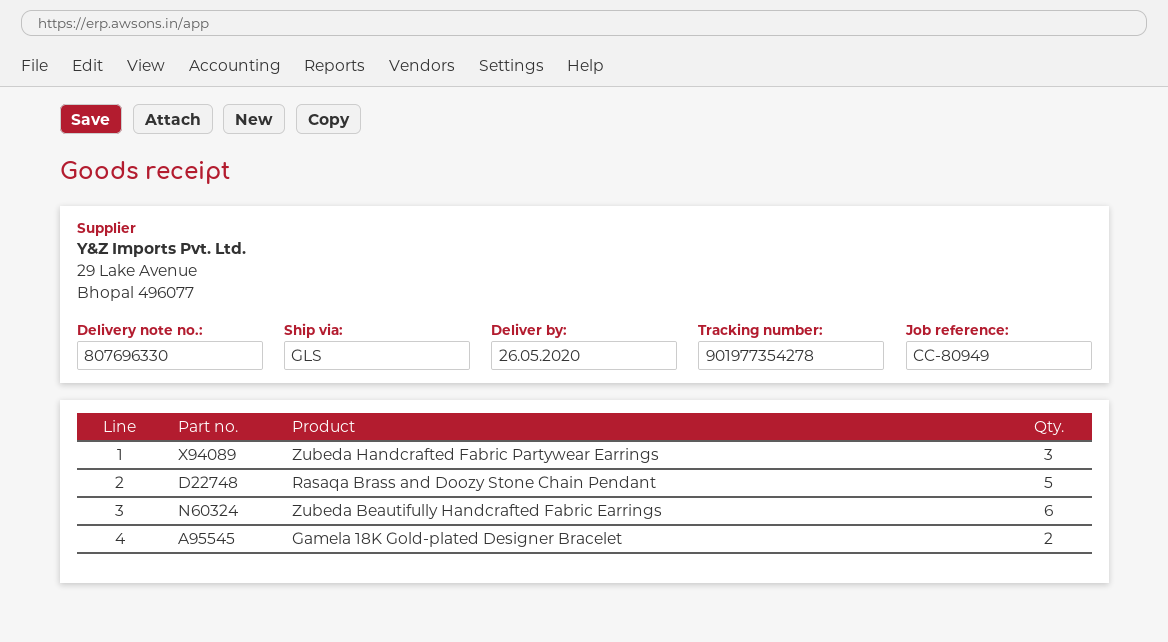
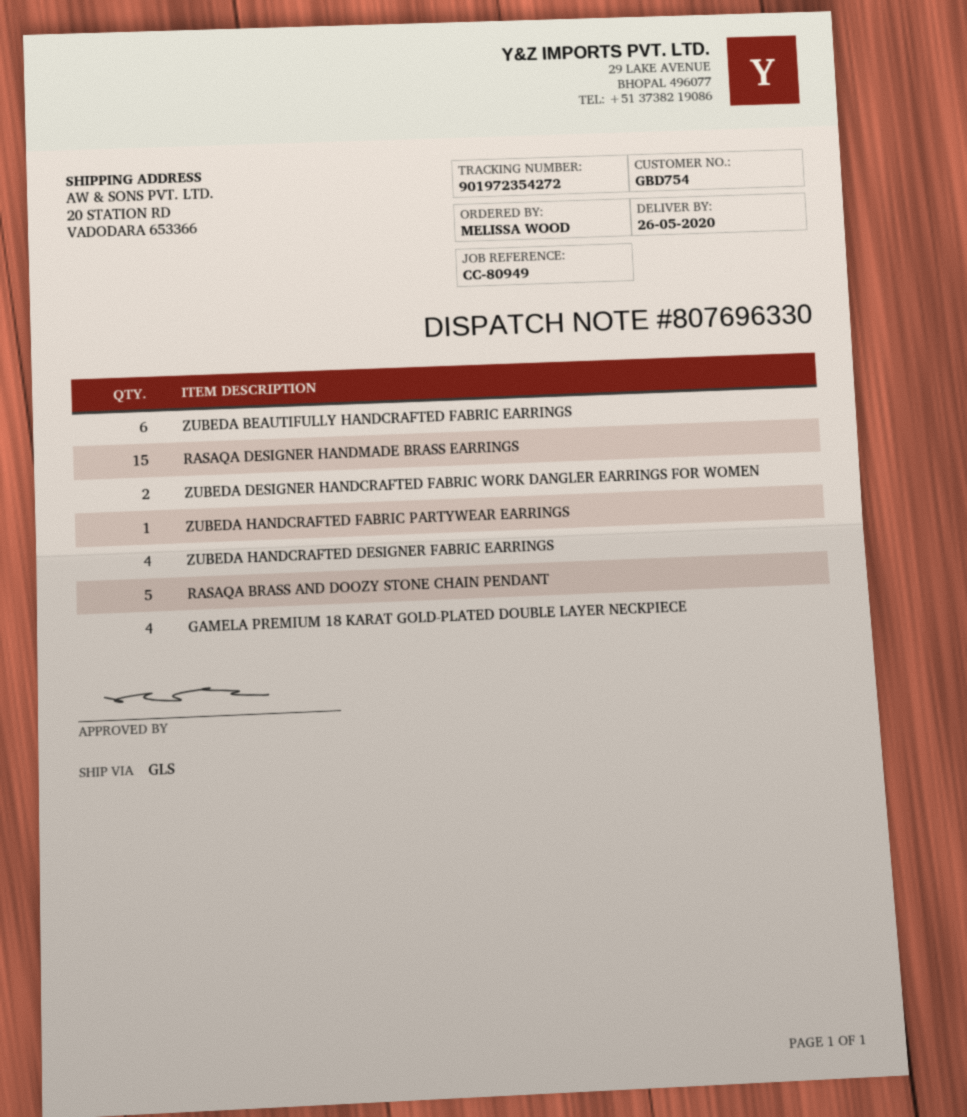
tracking number: 901977354278 -> 901972354272
Zubeda Handcrafted Fabric Partywear Earrings: 3 -> 1
Gamela 18K Gold-plated Designer Bracelet: 2 -> none
RASAQA DESIGNER HANDMADE BRASS EARRINGS: none -> 15
ZUBEDA DESIGNER HANDCRAFTED FABRIC WORK DANGLER EARRINGS FOR WOMEN: none -> 2
ZUBEDA HANDCRAFTED DESIGNER FABRIC EARRINGS: none -> 4
GAMELA PREMIUM 18 KARAT GOLD-PLATED DOUBLE LAYER NECKPIECE: none -> 4

